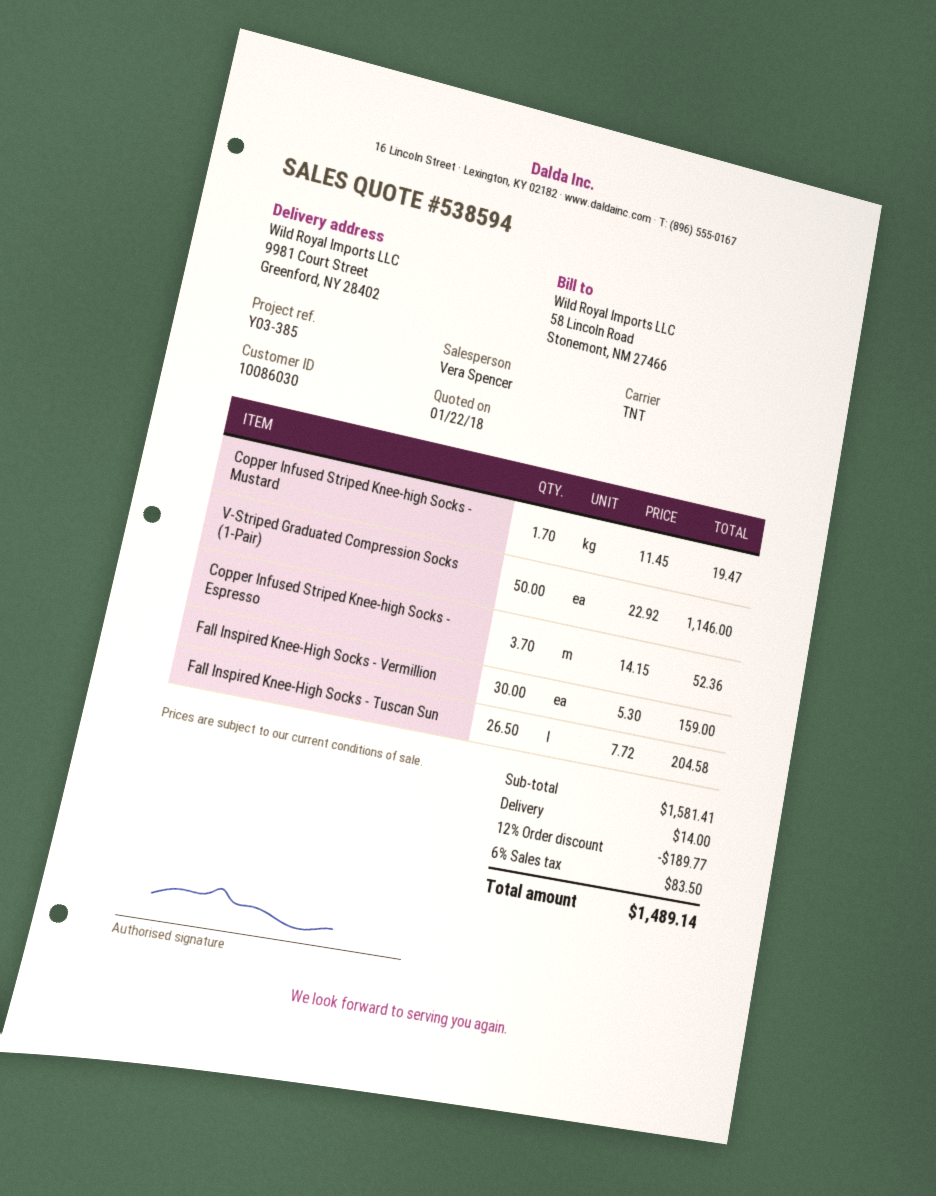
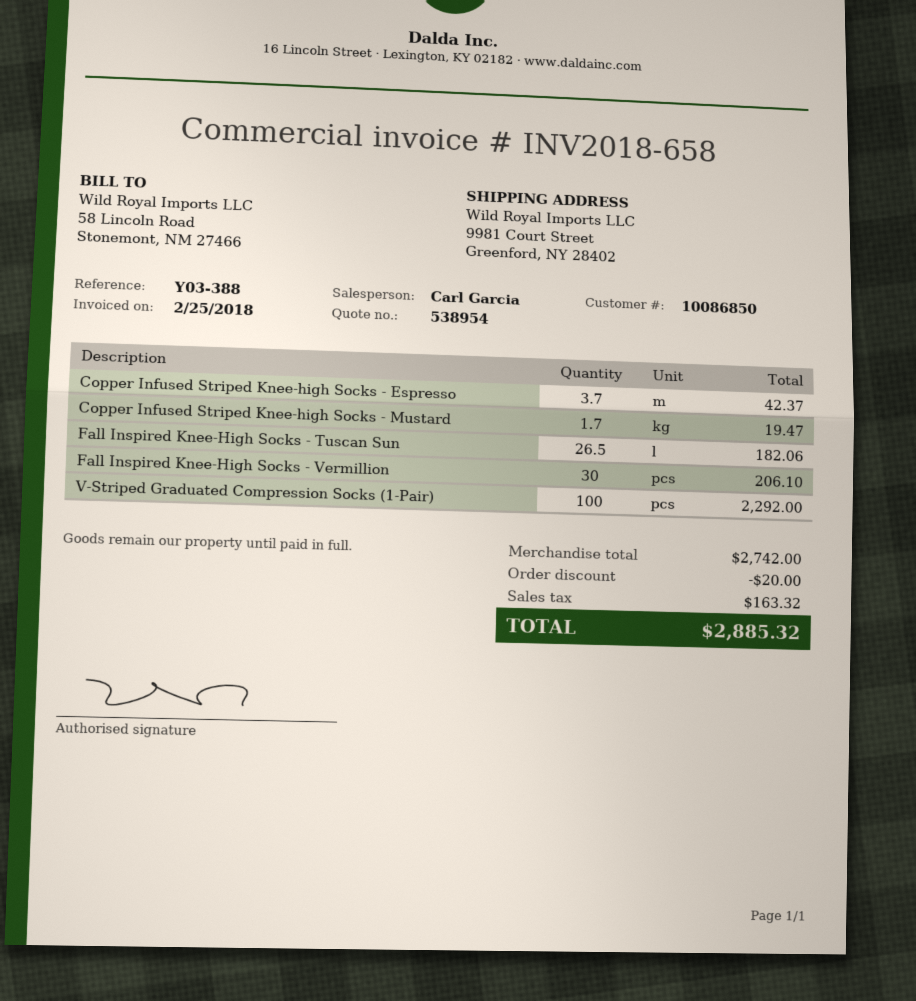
quote number: 538594 -> 538954
customer number: 10086030 -> 10086850
reference: Y03-385 -> Y03-388
sales rep: Vera Spencer -> Carl Garcia
V-Striped Graduated Compression Socks (1-Pair): 50 for 1146.00 -> 100 for 2292.00
Copper Infused Striped Knee-high Socks - Espresso: 3.7 for 52.36 -> 3.7 for 42.37
Fall Inspired Knee-High Socks - Vermillion: 30 for 159.00 -> 30 for 206.10
Fall Inspired Knee-High Socks - Tuscan Sun: 26.5 for 204.58 -> 26.5 for 182.06
subtotal: 1581.41 -> 2742.00
discount: 189.77 -> 20.00
shipping: 14.00 -> none
tax: 83.50 -> 163.32
total: 1489.14 -> 2885.32

